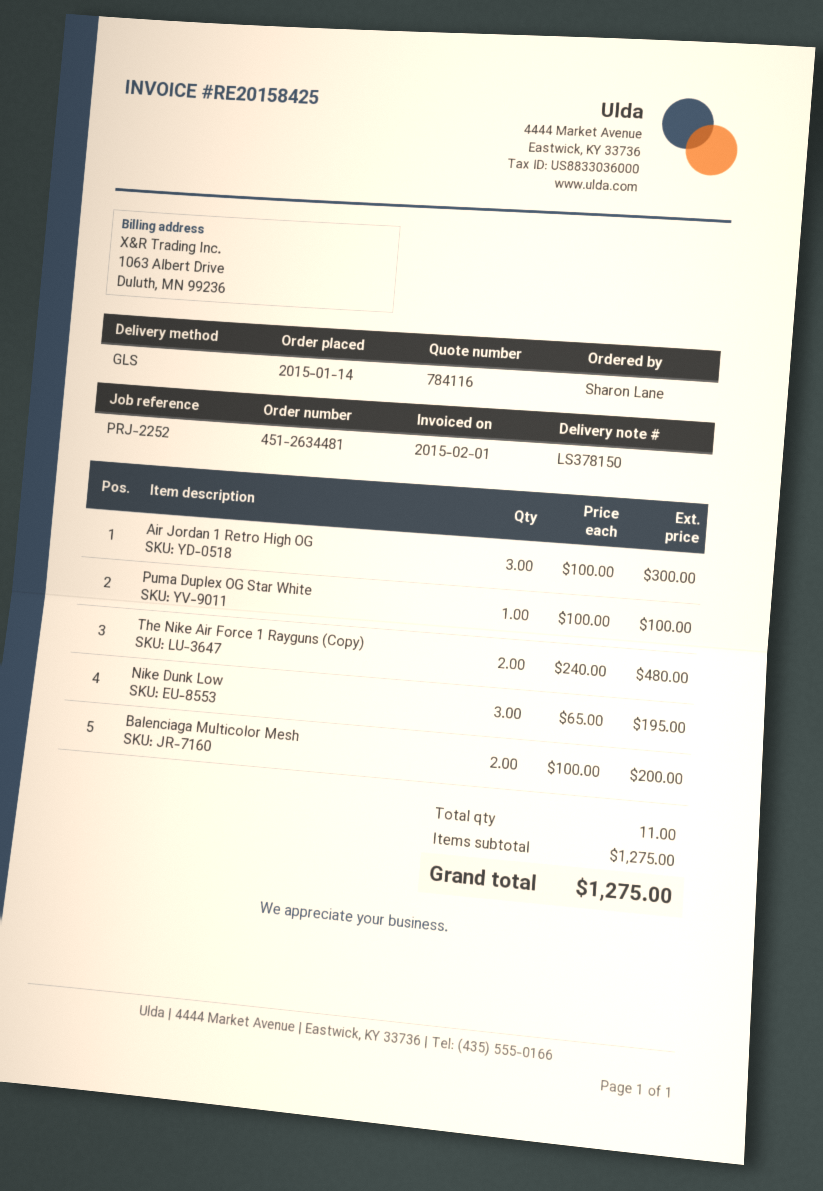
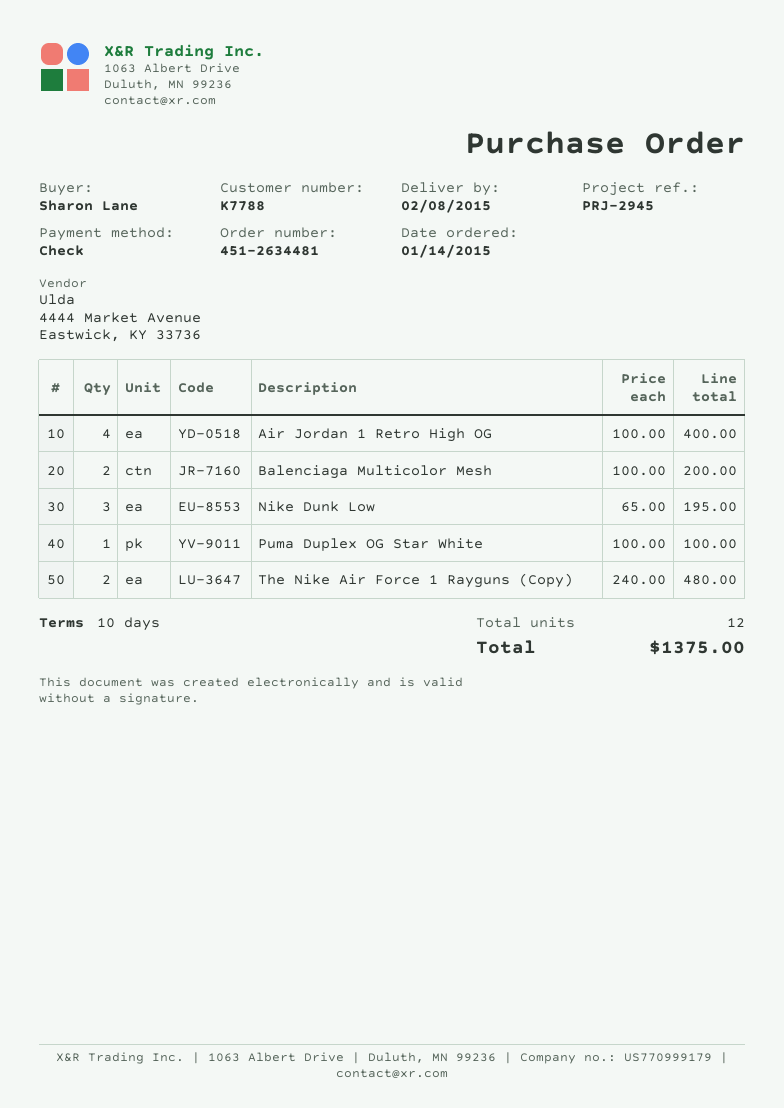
reference: PRJ-2252 -> PRJ-2945
Air Jordan 1 Retro High OG: 3 x 100.00 = 300.00 -> 4 x 100.00 = 400.00
total quantity: 11 -> 12
total: 1275.00 -> 1375.00

